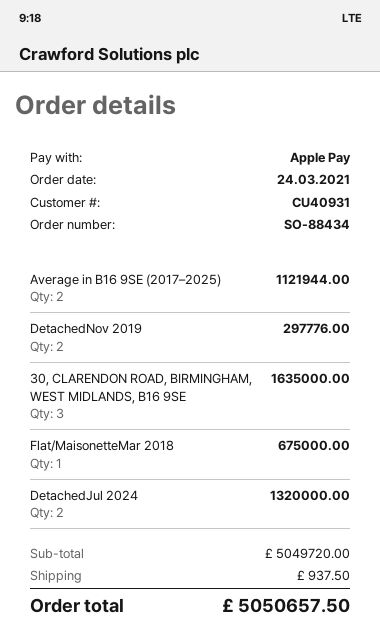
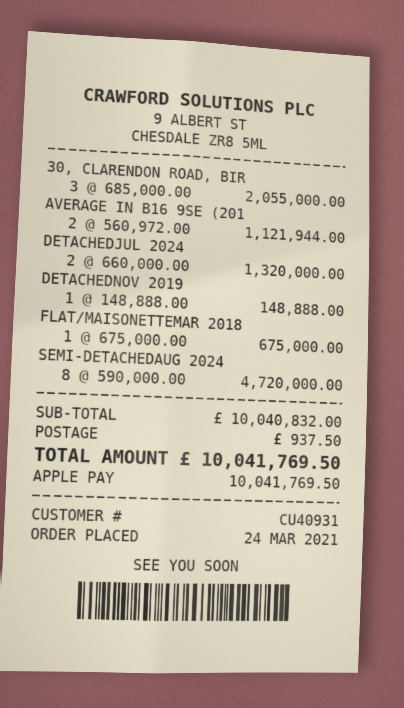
DetachedNov 2019: 2 for 297776.00 -> 1 for 148888.00
30, CLARENDON ROAD, BIRMINGHAM, WEST MIDLANDS, B16 9SE: 3 for 1635000.00 -> 3 for 2055000.00
SEMI-DETACHEDAUG 2024: none -> 8 for 4720000.00
subtotal: 5049720.00 -> 10040832.00
total: 5050657.50 -> 10041769.50

